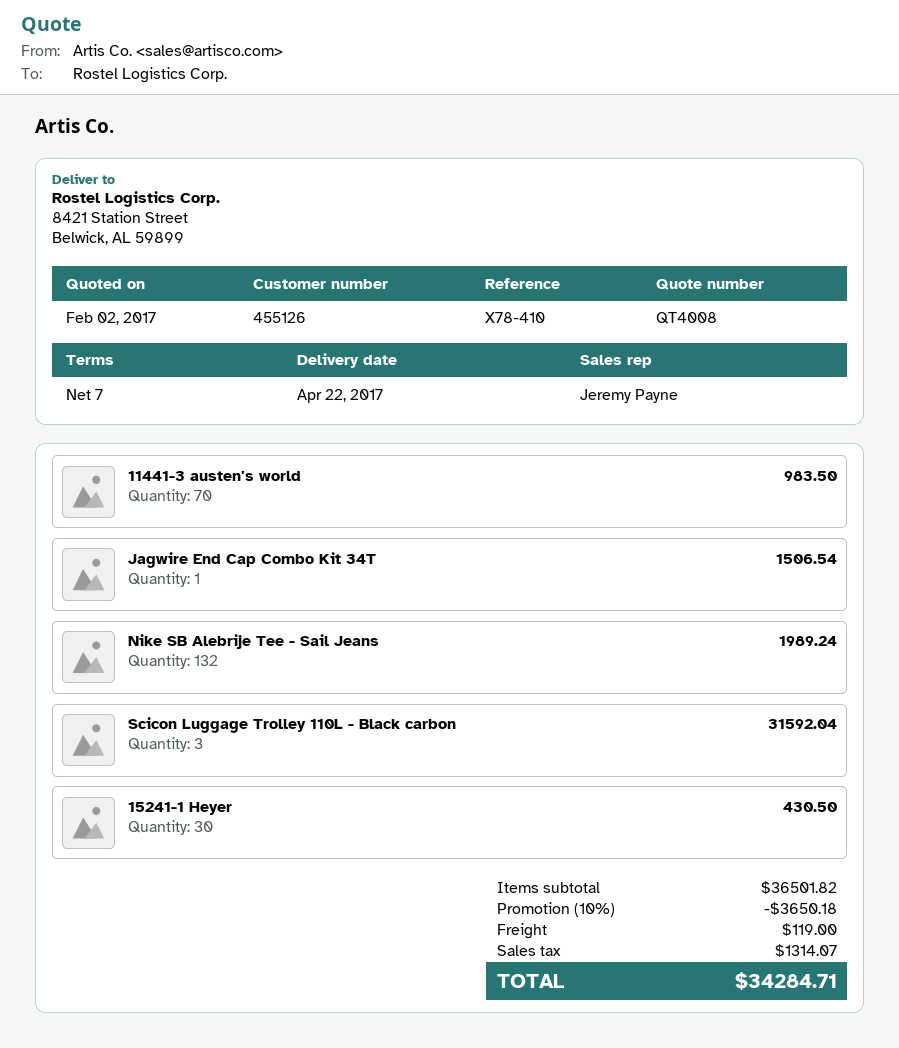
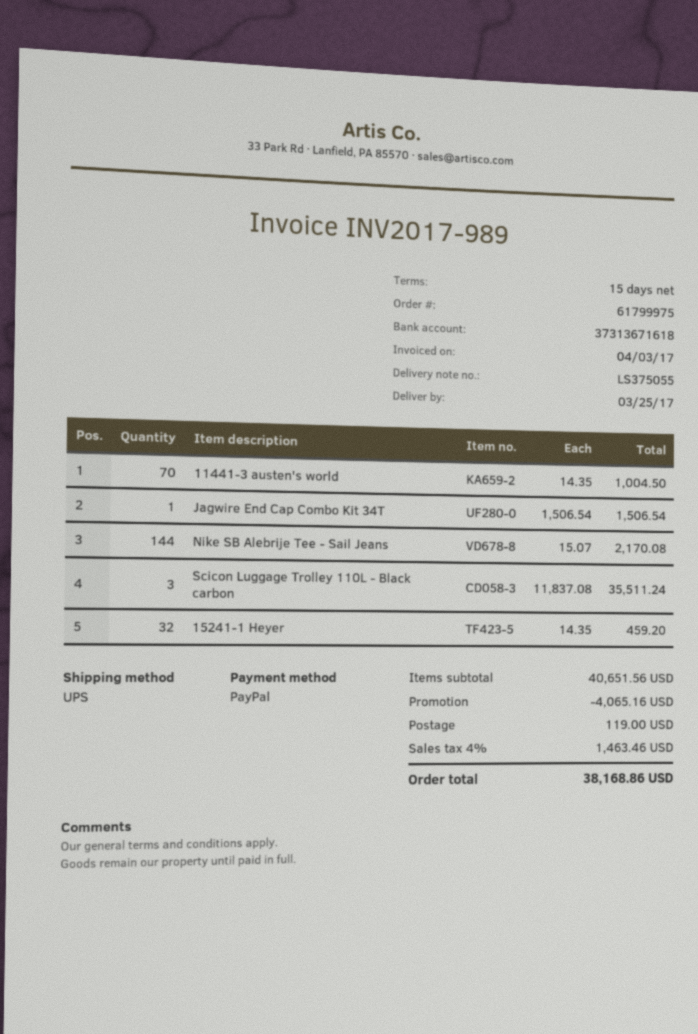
delivery date: 2017-04-22 -> 2017-03-25
payment terms: 7 days -> 15 days
11441-3 austen's world: 70 for 983.50 -> 70 for 1004.50
Nike SB Alebrije Tee - Sail Jeans: 132 for 1989.24 -> 144 for 2170.08
Scicon Luggage Trolley 110L - Black carbon: 3 for 31592.04 -> 3 for 35511.24
15241-1 Heyer: 30 for 430.50 -> 32 for 459.20
subtotal: 36501.82 -> 40651.56
discount: 3650.18 -> 4065.16
tax: 1314.07 -> 1463.46
total: 34284.71 -> 38168.86

